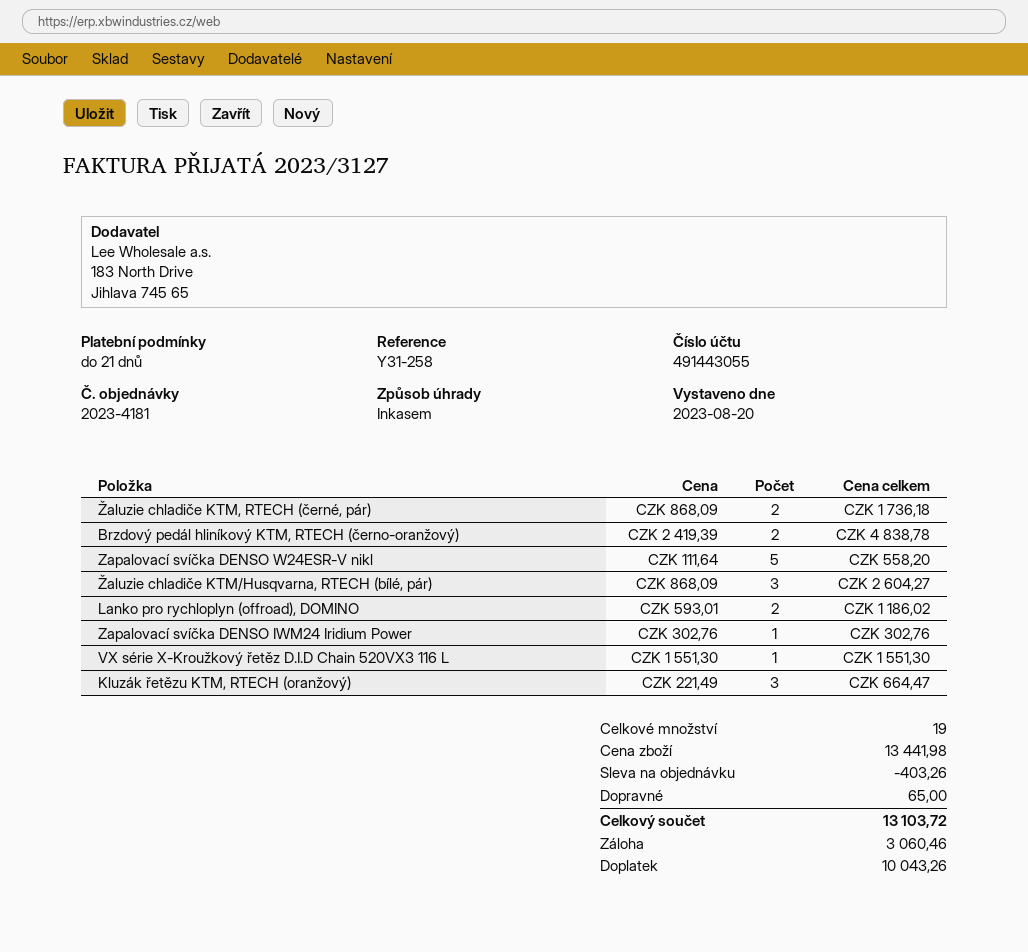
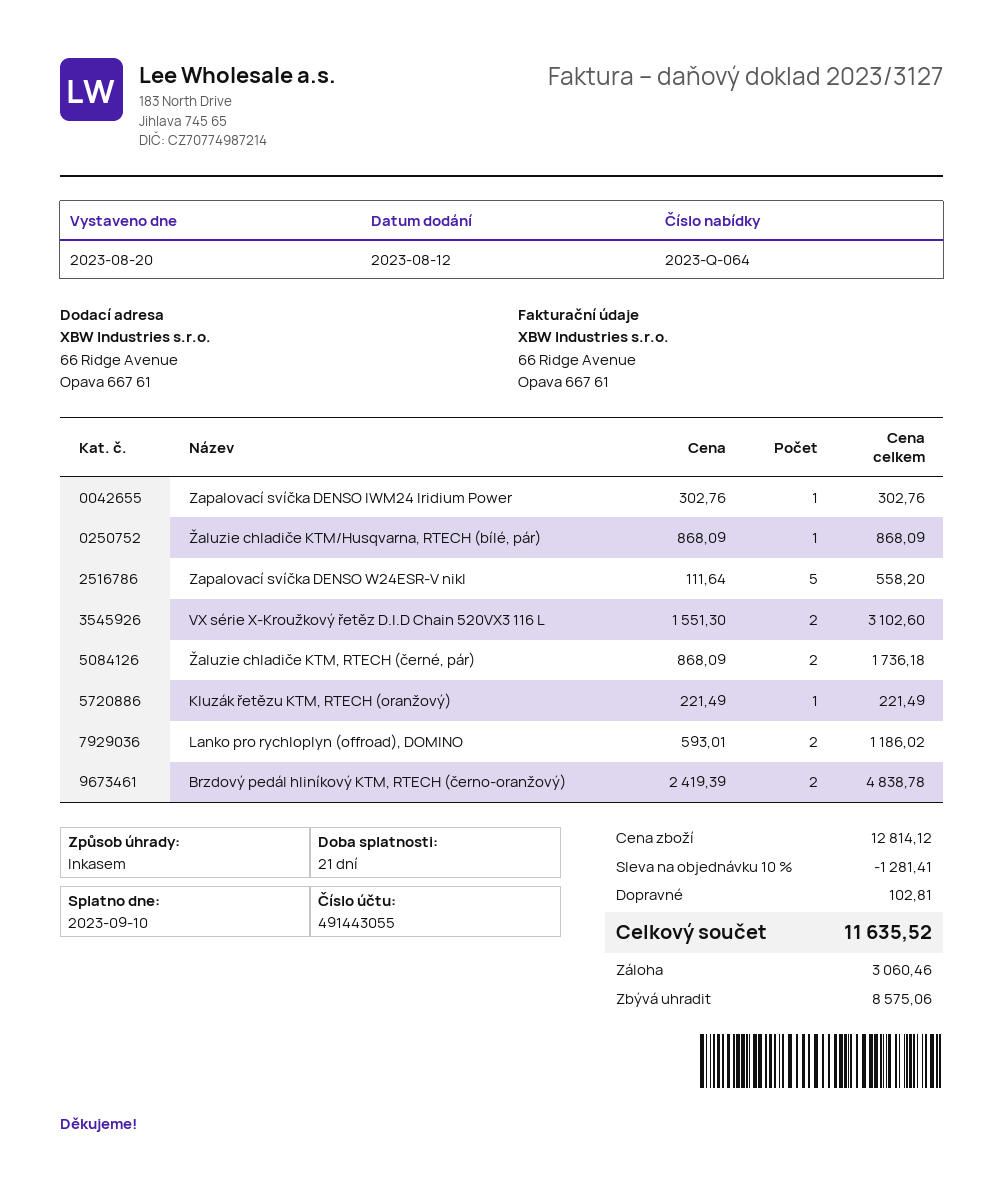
Žaluzie chladiče KTM/Husqvarna, RTECH (bílé, pár): 3 x 868.09 = 2604.27 -> 1 x 868.09 = 868.09
VX série X-Kroužkový řetěz D.I.D Chain 520VX3 116 L: 1 x 1551.30 = 1551.30 -> 2 x 1551.30 = 3102.60
Kluzák řetězu KTM, RTECH (oranžový): 3 x 221.49 = 664.47 -> 1 x 221.49 = 221.49
subtotal: 13441.98 -> 12814.12
discount: 403.26 -> 1281.41
shipping: 65.00 -> 102.81
total: 13103.72 -> 11635.52
balance: 10043.26 -> 8575.06

